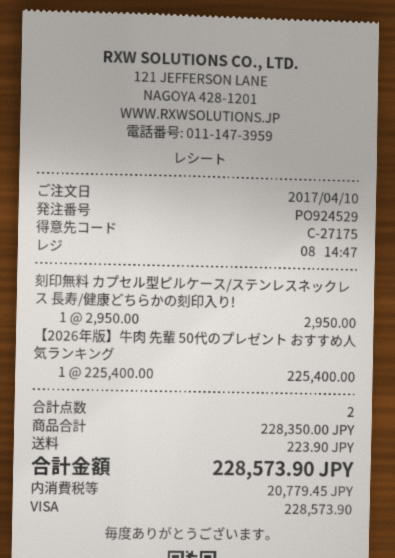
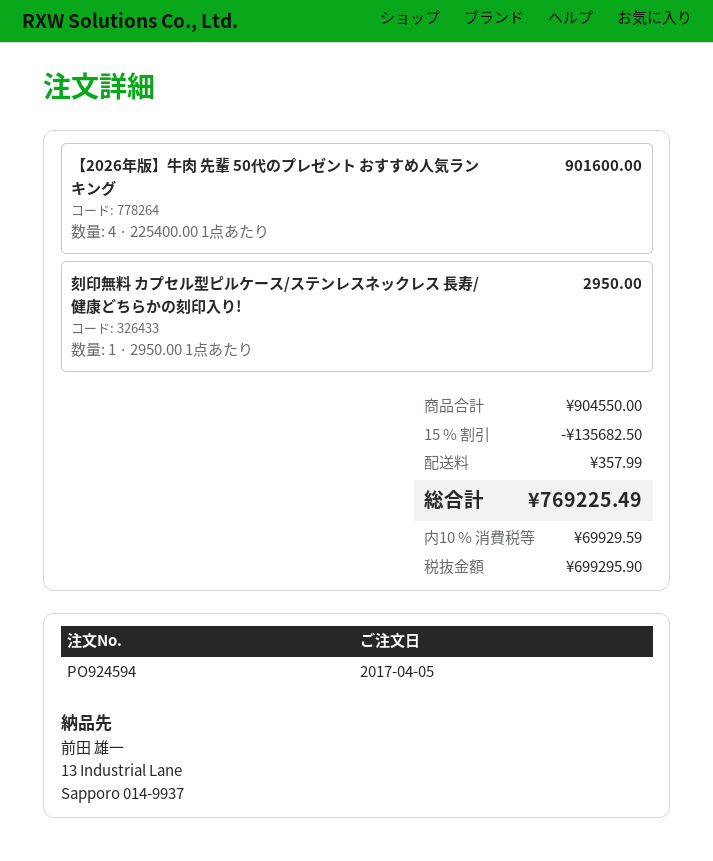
order number: PO924529 -> PO924594
order date: 2017-04-10 -> 2017-04-05
【2026年版】牛肉 先輩 50代のプレゼント おすすめ人気ランキング: 1 x 225400.00 = 225400.00 -> 4 x 225400.00 = 901600.00
subtotal: 228350.00 -> 904550.00
discount: none -> 15% = 135682.50
shipping: 223.90 -> 357.99
tax: 20779.45 -> 69929.59
total: 228573.90 -> 769225.49

